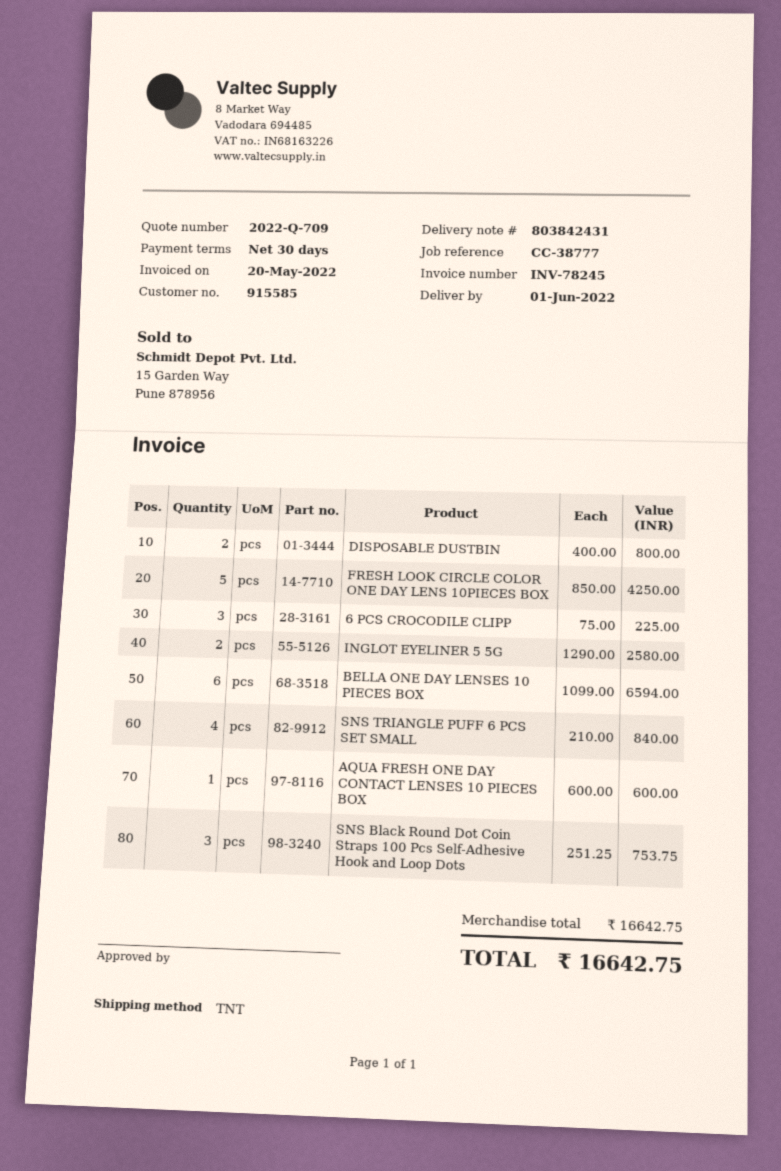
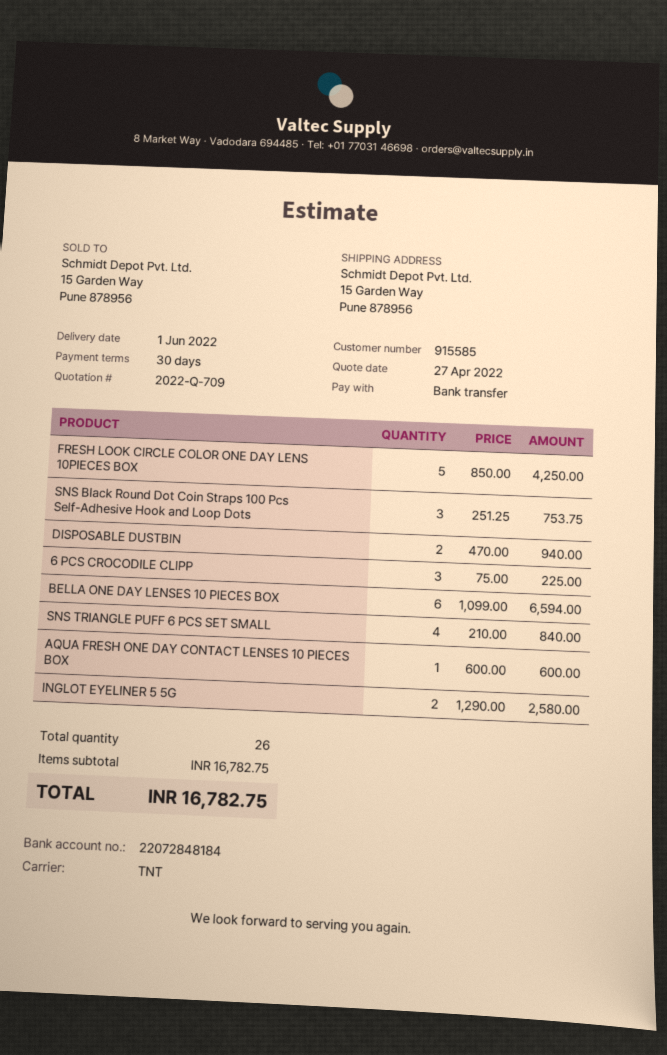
DISPOSABLE DUSTBIN: 2 x 400.00 = 800.00 -> 2 x 470.00 = 940.00
subtotal: 16642.75 -> 16782.75
total: 16642.75 -> 16782.75

